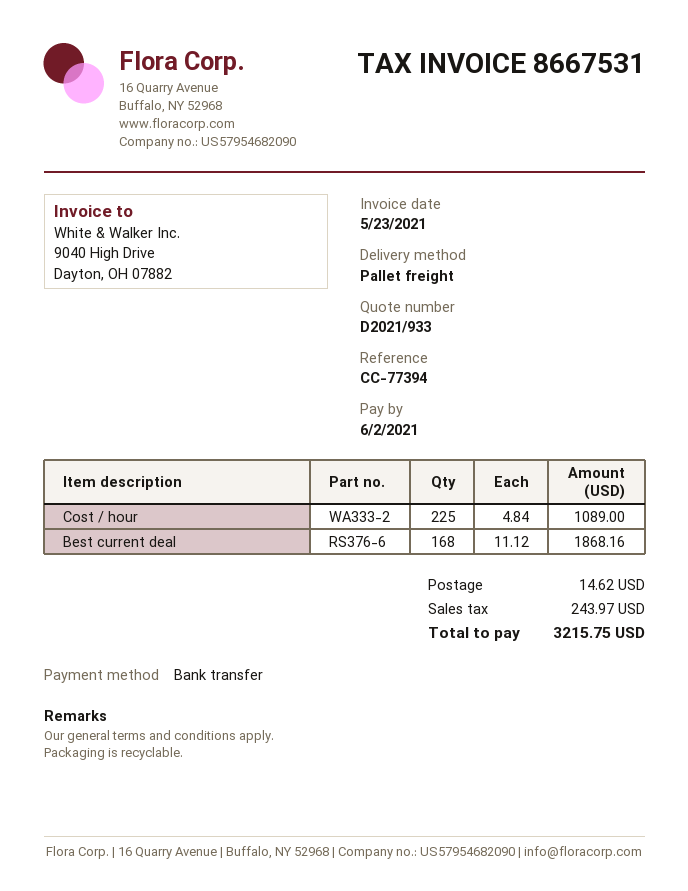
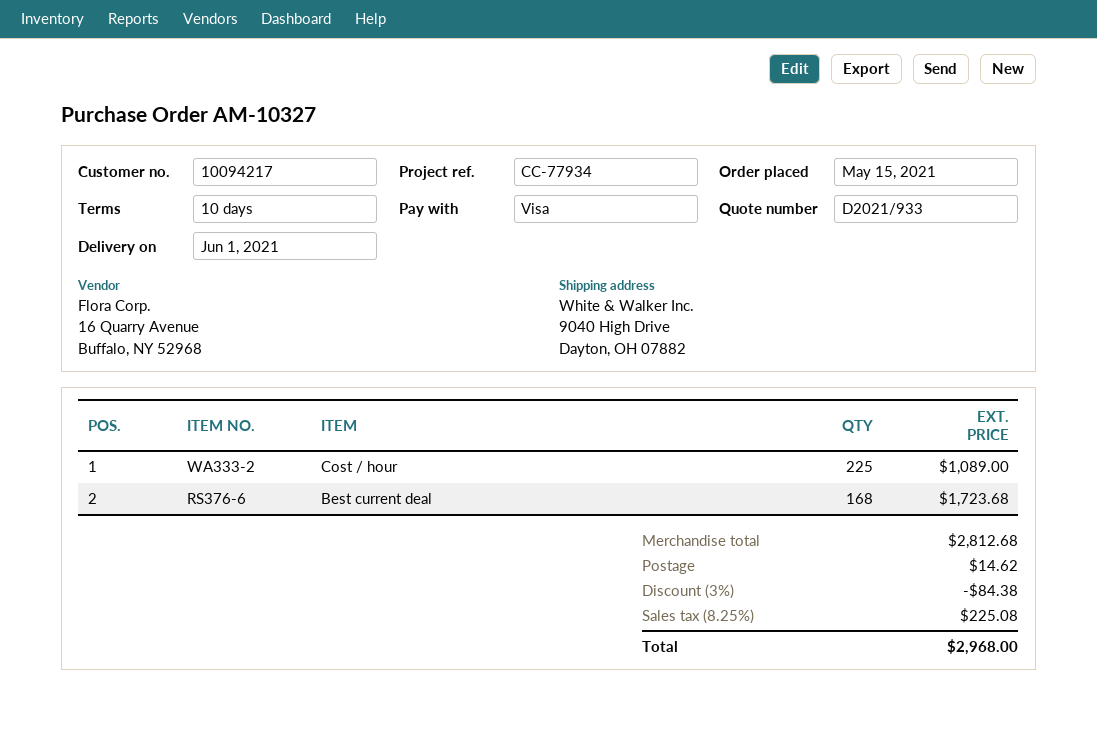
reference: CC-77394 -> CC-77934
payment method: bank transfer -> Visa
Best current deal: 168 for 1868.16 -> 168 for 1723.68
discount: none -> 3% = 84.38
tax: 243.97 -> 225.08
total: 3215.75 -> 2968.00

